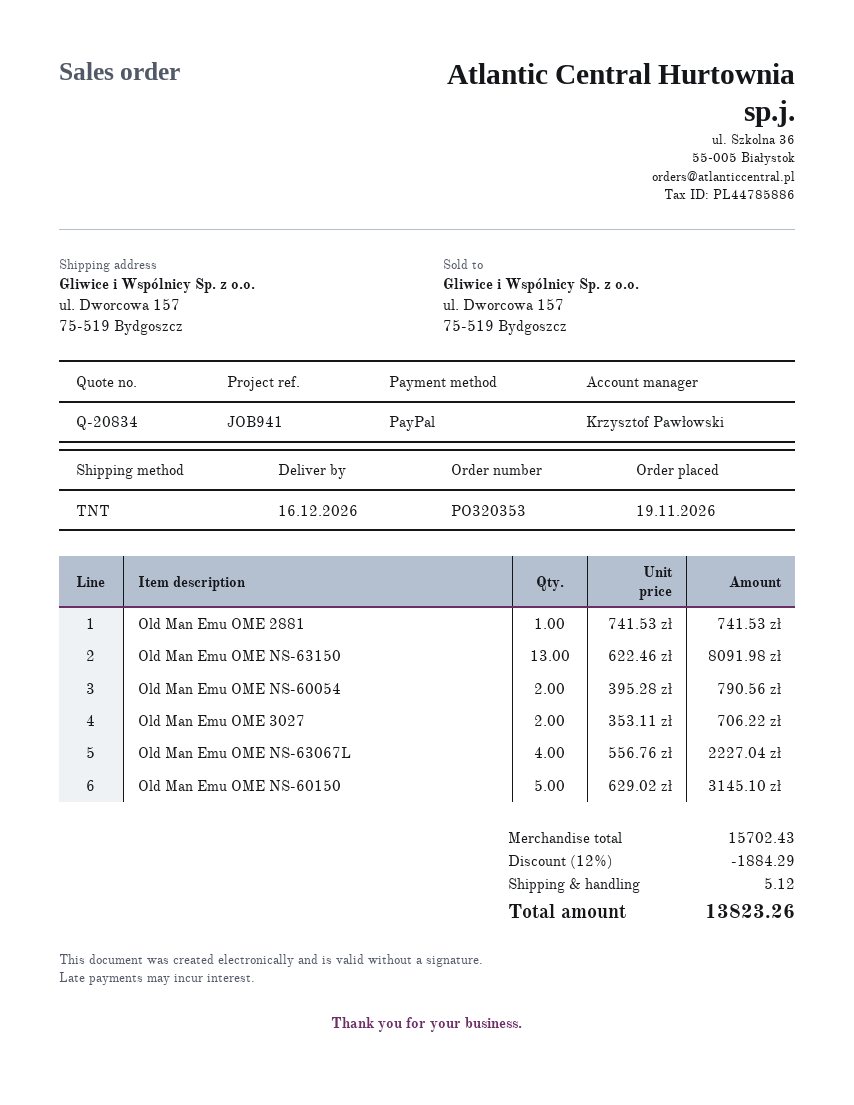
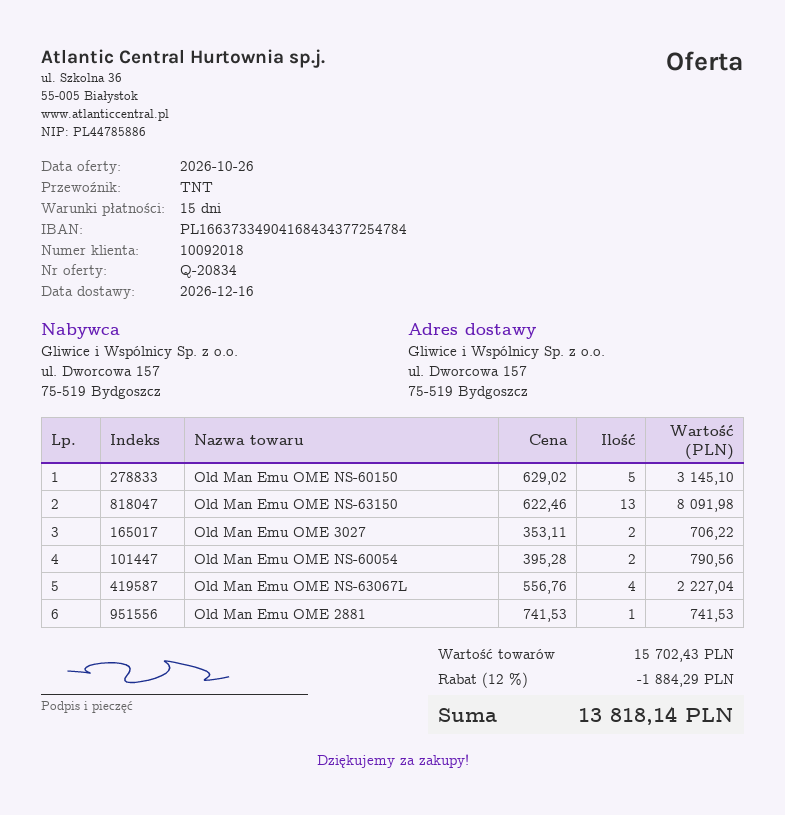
shipping: 5.12 -> none
total: 13823.26 -> 13818.14

